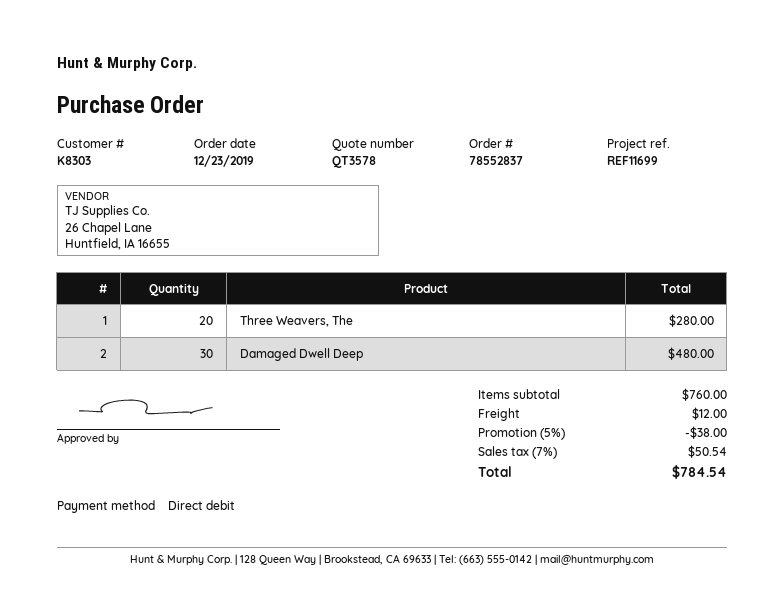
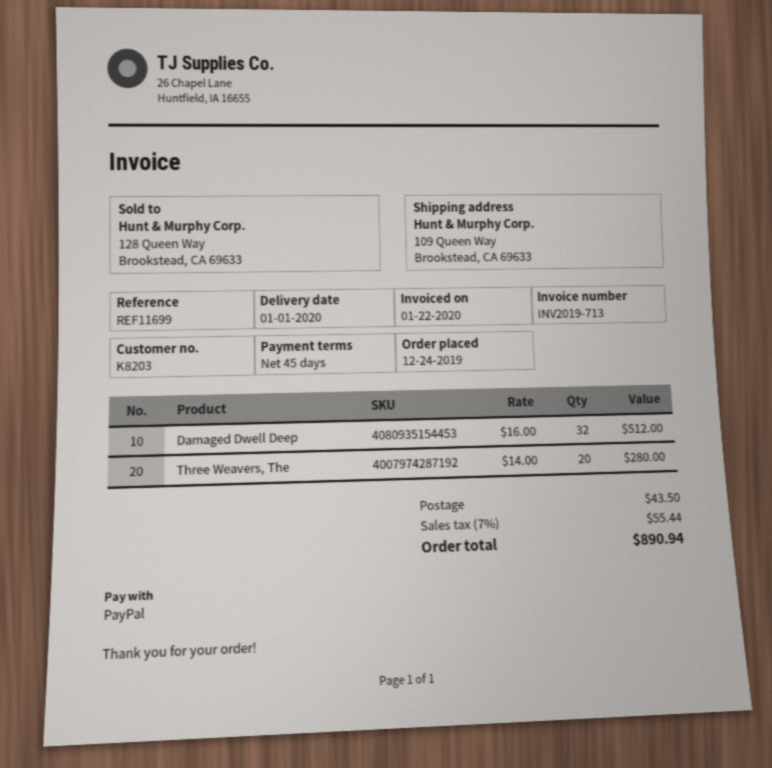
order date: 2019-12-23 -> 2019-12-24
customer number: K8303 -> K8203
payment method: direct debit -> PayPal
Damaged Dwell Deep: 30 for 480.00 -> 32 for 512.00
discount: 5% = 38.00 -> none
shipping: 12.00 -> 43.50
tax: 7% = 50.54 -> 7% = 55.44
total: 784.54 -> 890.94

